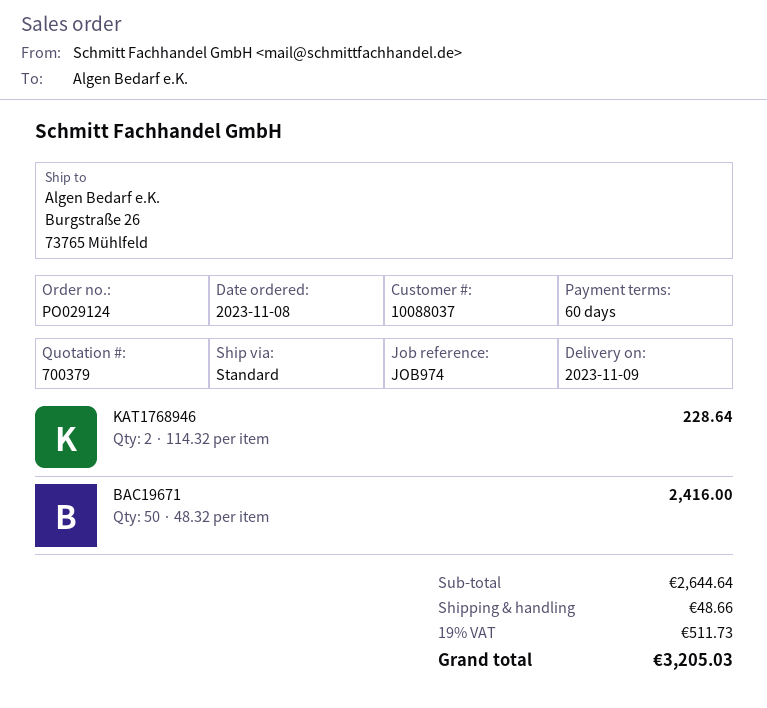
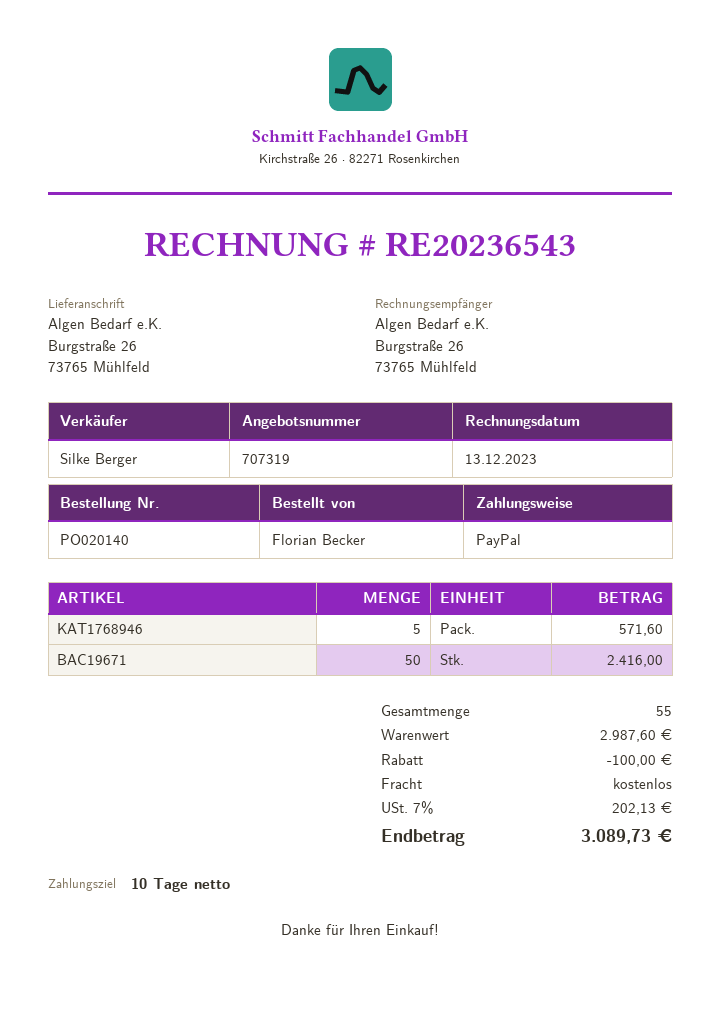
quote number: 700379 -> 707319
order number: PO029124 -> PO020140
payment terms: 60 days -> 10 days
KAT1768946: 2 for 228.64 -> 5 for 571.60
subtotal: 2644.64 -> 2987.60
discount: none -> 100.00
shipping: 48.66 -> 0.00
tax: 19% = 511.73 -> 7% = 202.13
total: 3205.03 -> 3089.73

